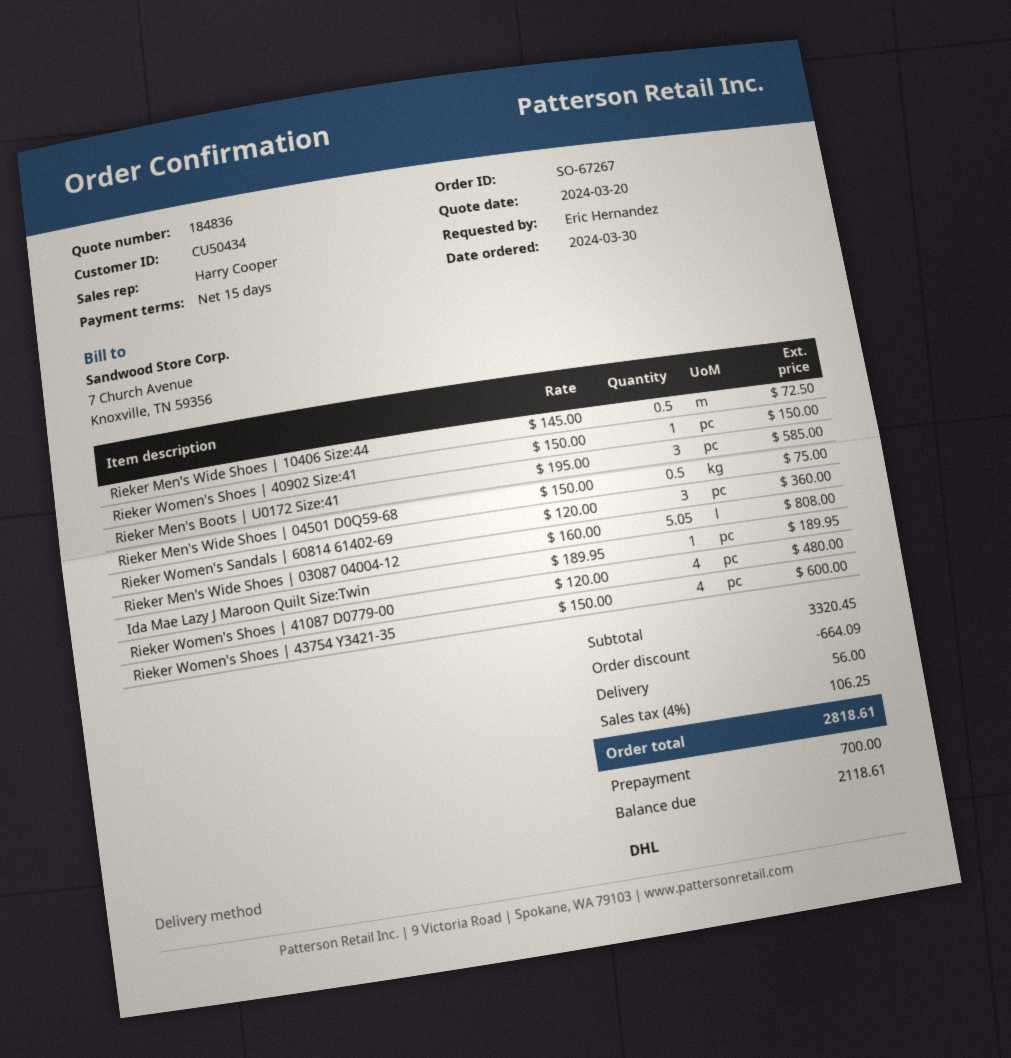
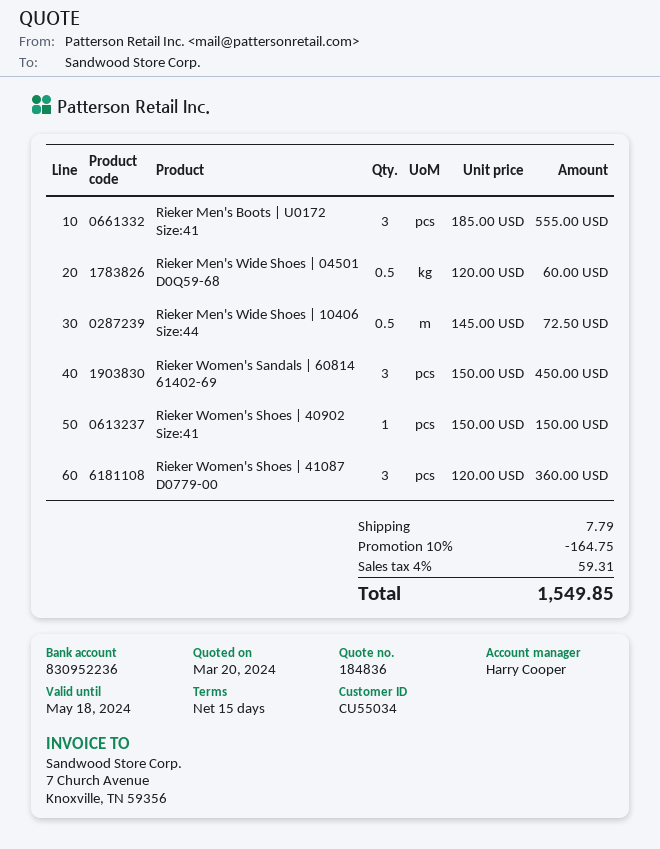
customer number: CU50434 -> CU55034
Rieker Men's Boots | U0172 Size:41: 3 x 195.00 = 585.00 -> 3 x 185.00 = 555.00
Rieker Men's Wide Shoes | 04501 D0Q59-68: 0.5 x 150.00 = 75.00 -> 0.5 x 120.00 = 60.00
Rieker Women's Sandals | 60814 61402-69: 3 x 120.00 = 360.00 -> 3 x 150.00 = 450.00
Rieker Men's Wide Shoes | 03087 04004-12: 5.05 x 160.00 = 808.00 -> none
Ida Mae Lazy J Maroon Quilt Size:Twin: 1 x 189.95 = 189.95 -> none
Rieker Women's Shoes | 41087 D0779-00: 4 x 120.00 = 480.00 -> 3 x 120.00 = 360.00
Rieker Women's Shoes | 43754 Y3421-35: 4 x 150.00 = 600.00 -> none
discount: 664.09 -> 164.75
shipping: 56.00 -> 7.79
tax: 4% = 106.25 -> 4% = 59.31
total: 2818.61 -> 1549.85

